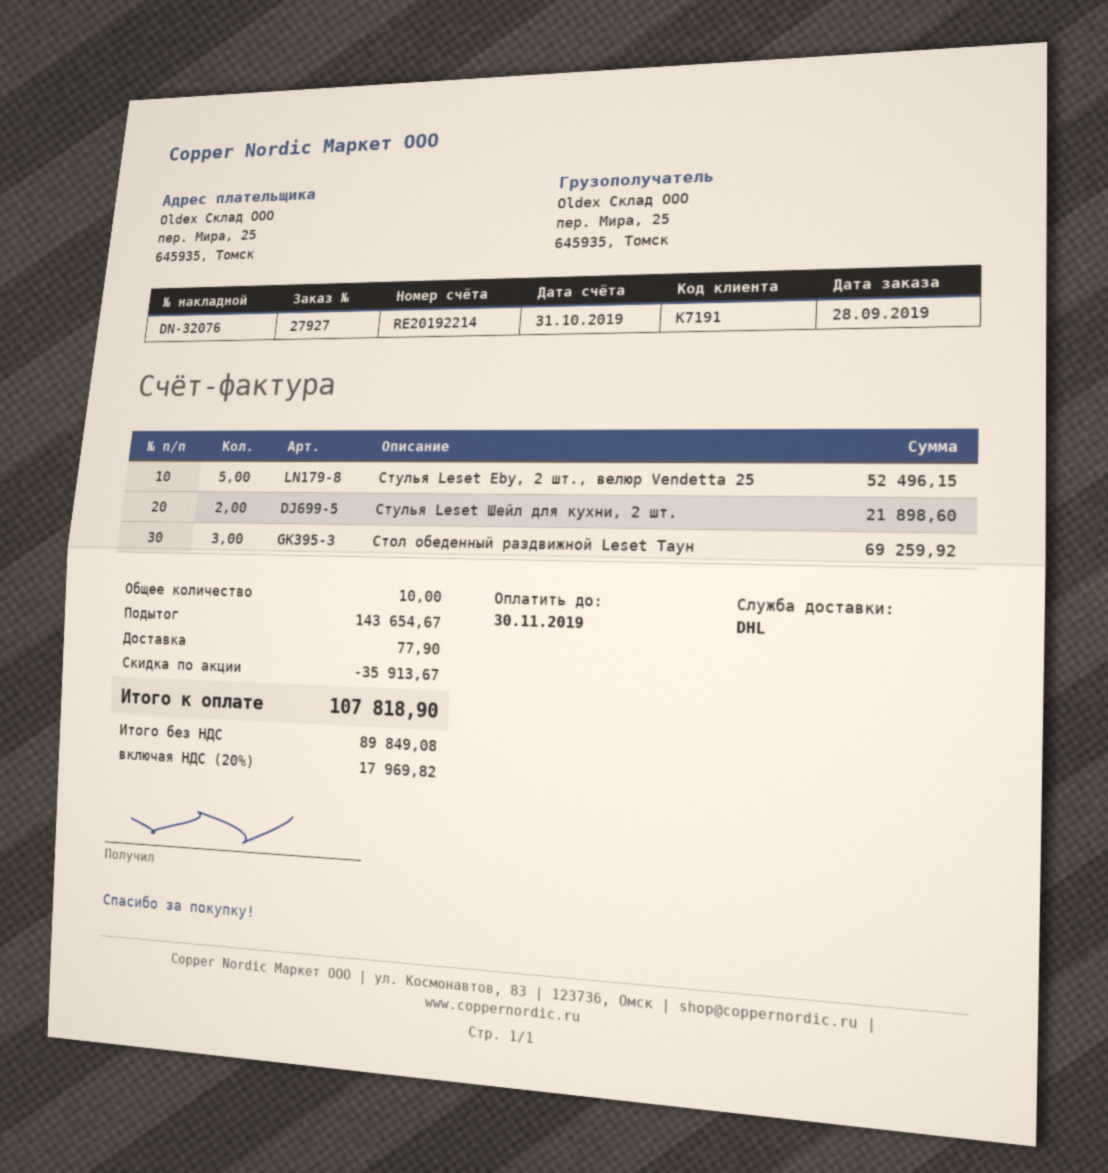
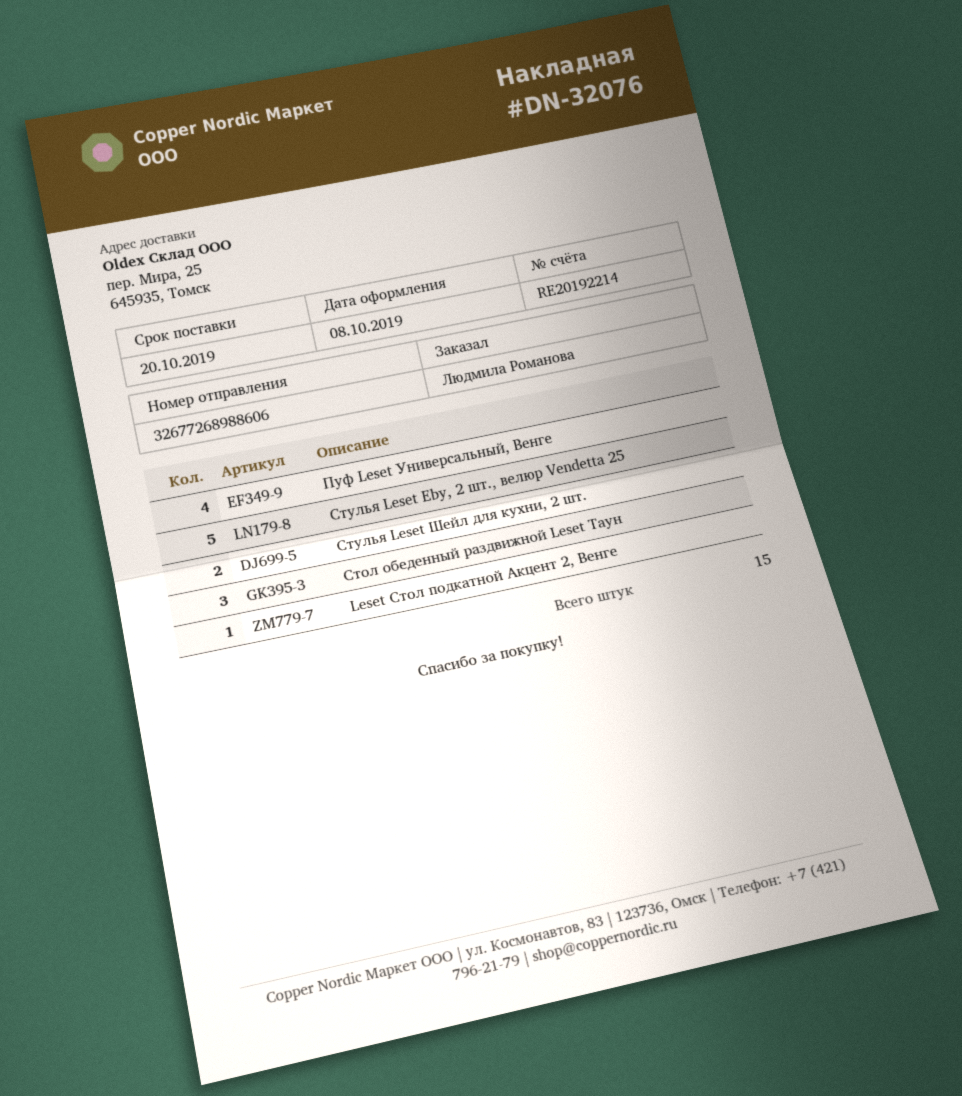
order date: 2019-09-28 -> 2019-10-08
Пуф Leset Универсальный, Венге: none -> 4
Leset Стол подкатной Акцент 2, Венге: none -> 1
total quantity: 10 -> 15

